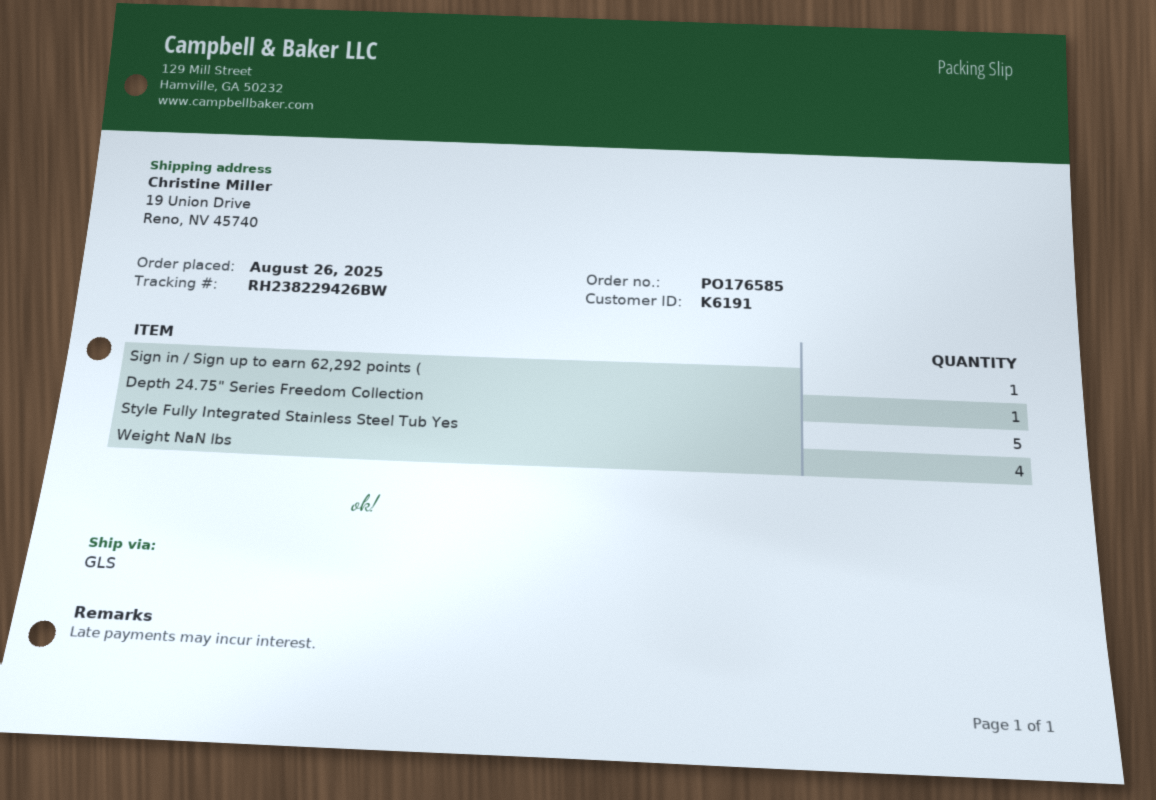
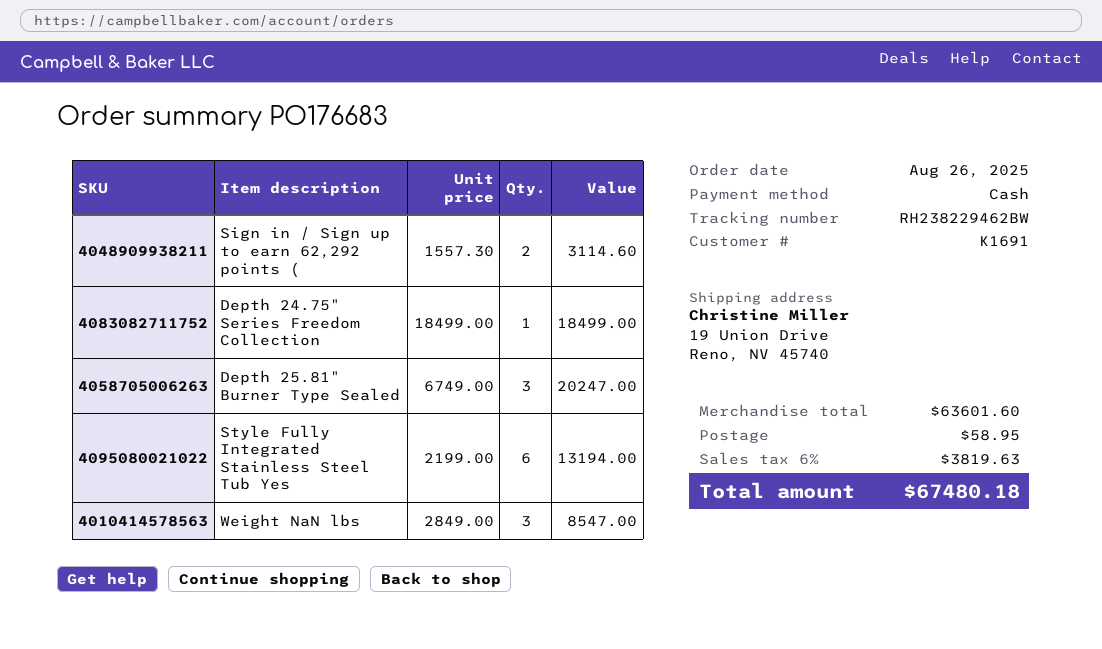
order number: PO176585 -> PO176683
customer number: K6191 -> K1691
tracking number: RH238229426BW -> RH238229462BW
Sign in / Sign up to earn 62,292 points (: 1 -> 2
Style Fully Integrated Stainless Steel Tub Yes: 5 -> 6
Weight NaN lbs: 4 -> 3
Depth 25.81" Burner Type Sealed: none -> 3

